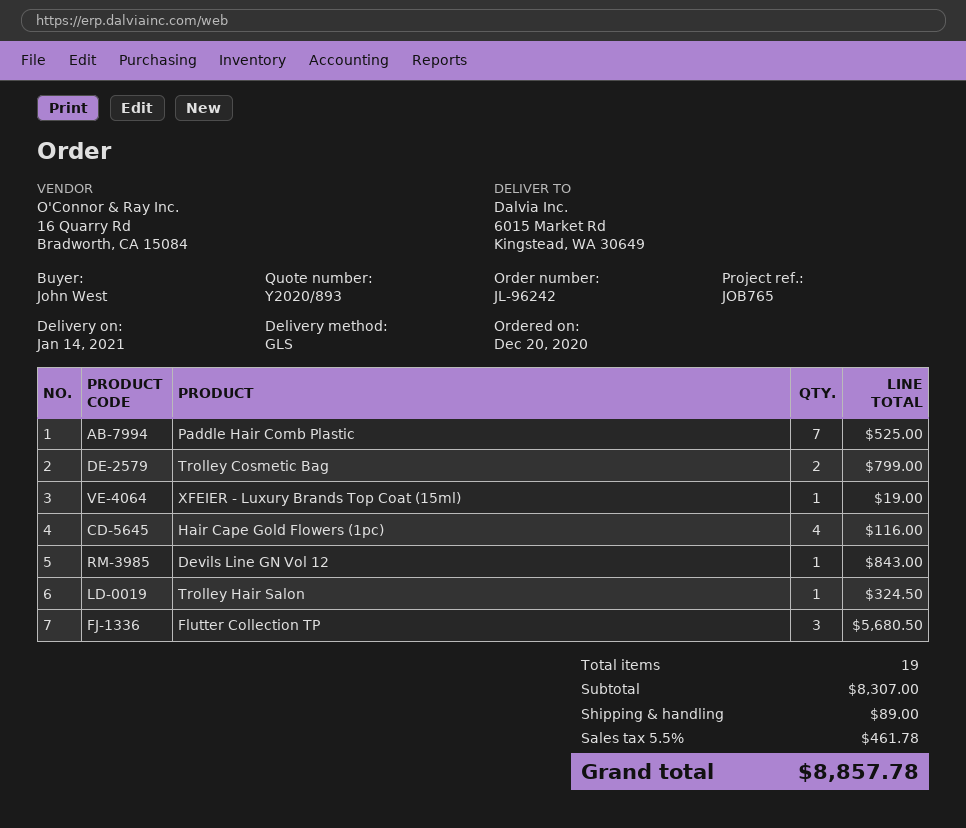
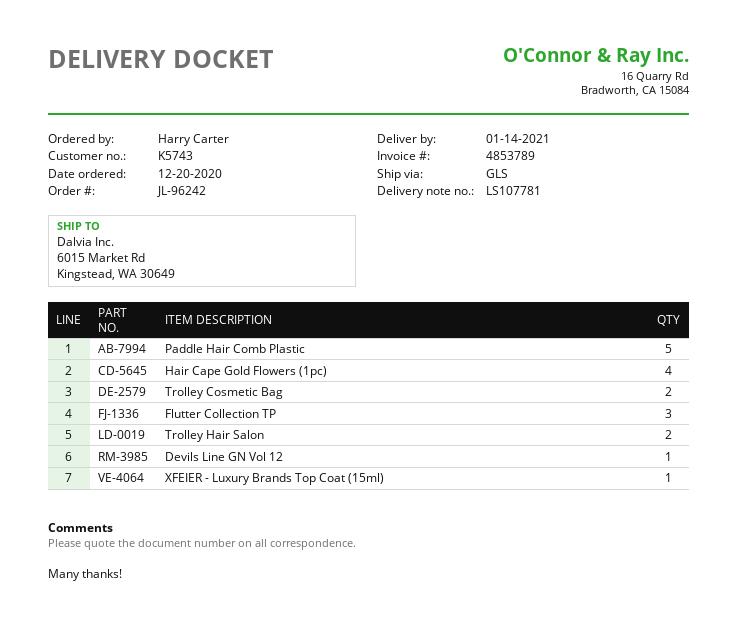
ordered by: John West -> Harry Carter
Paddle Hair Comb Plastic: 7 -> 5
Trolley Hair Salon: 1 -> 2

